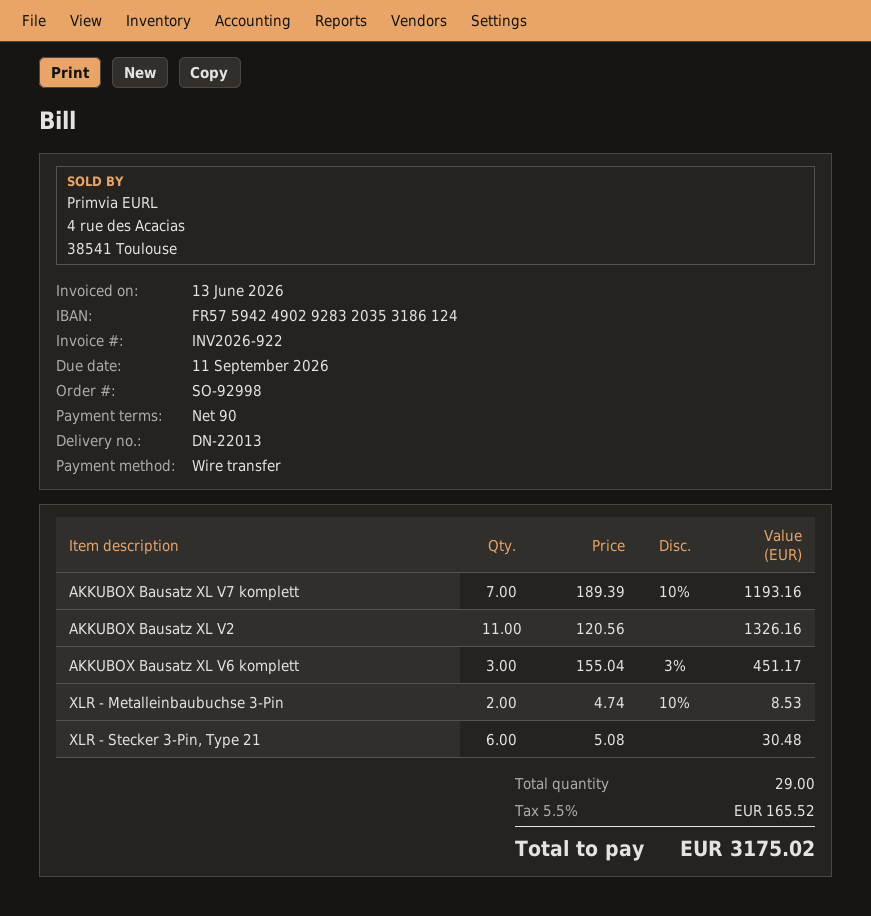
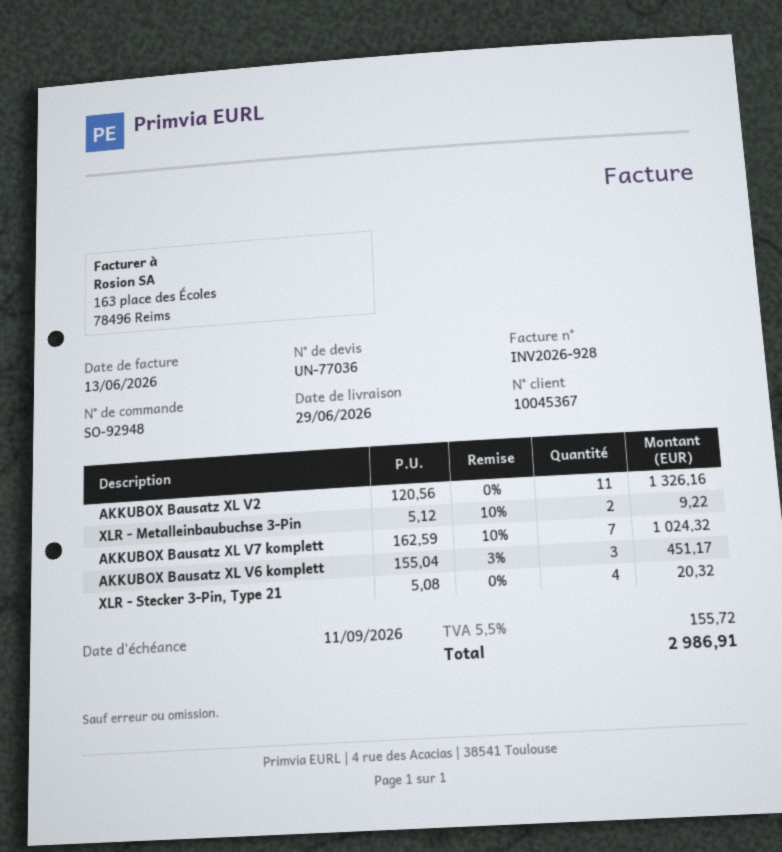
order number: SO-92998 -> SO-92948
invoice number: INV2026-922 -> INV2026-928
AKKUBOX Bausatz XL V7 komplett: 7 x 189.39 - 10% = 1193.16 -> 7 x 162.59 - 10% = 1024.32
XLR - Metalleinbaubuchse 3-Pin: 2 x 4.74 - 10% = 8.53 -> 2 x 5.12 - 10% = 9.22
XLR - Stecker 3-Pin, Type 21: 6 x 5.08 = 30.48 -> 4 x 5.08 = 20.32
tax: 5.5% = 165.52 -> 5.5% = 155.72
total: 3175.02 -> 2986.91

